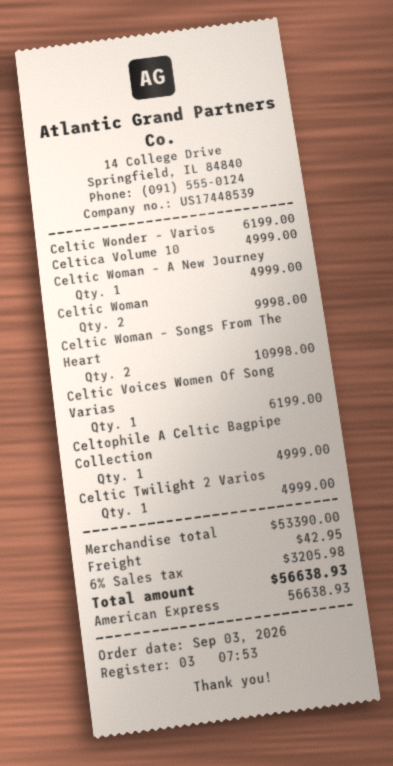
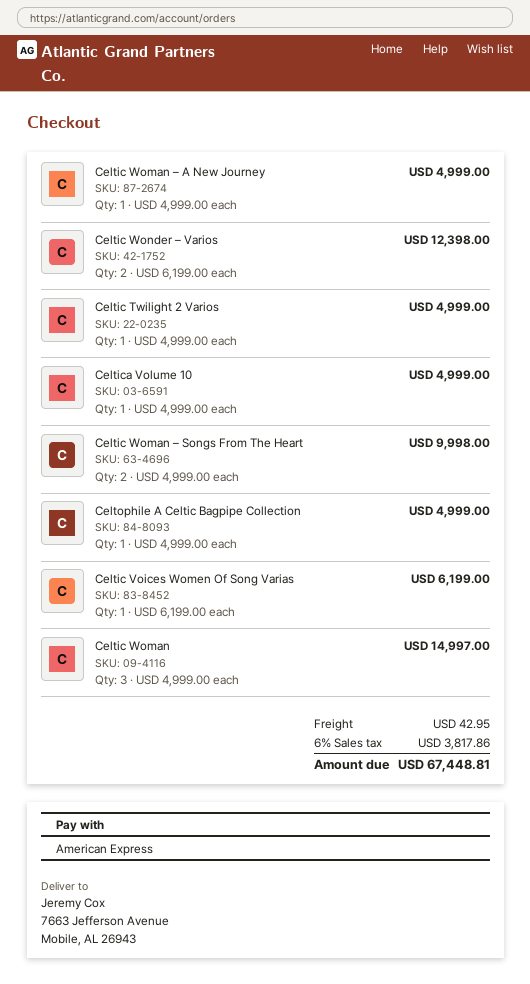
Celtic Wonder – Varios: 1 for 6199.00 -> 2 for 12398.00
Celtic Woman: 2 for 9998.00 -> 3 for 14997.00
Celtic Woman – Songs From The Heart: 2 for 10998.00 -> 2 for 9998.00
tax: 6% = 3205.98 -> 6% = 3817.86
total: 56638.93 -> 67448.81

